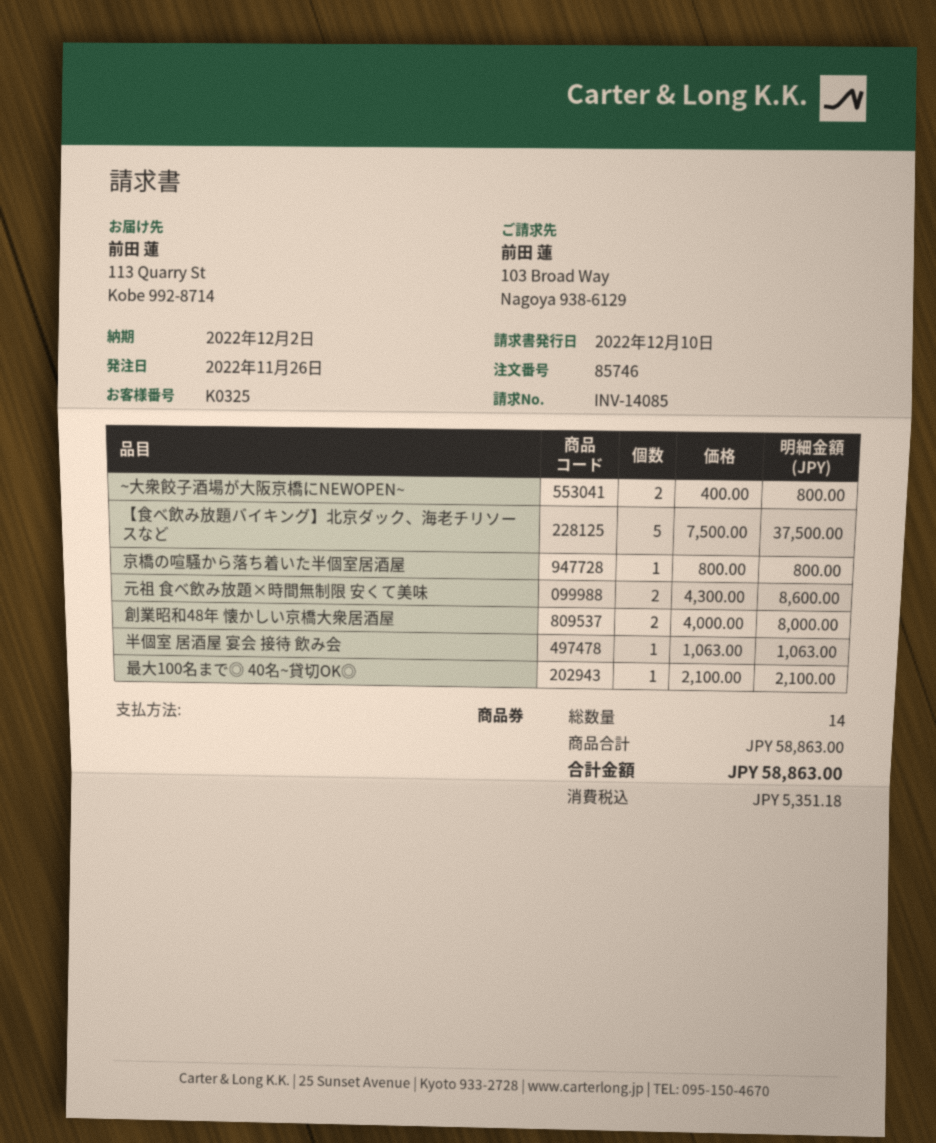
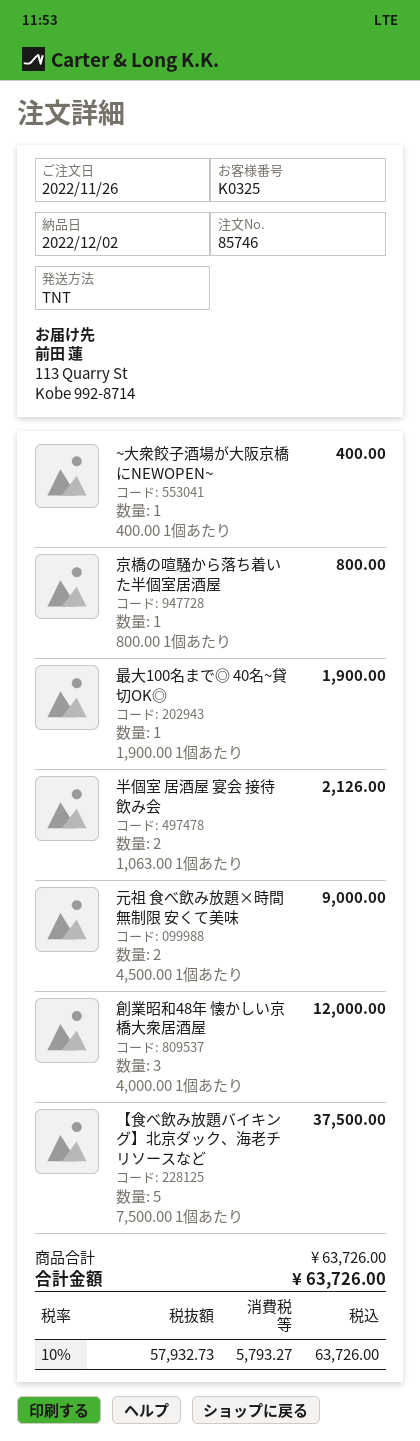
~大衆餃子酒場が大阪京橋にNEWOPEN~: 2 x 400.00 = 800.00 -> 1 x 400.00 = 400.00
元祖 食べ飲み放題×時間無制限 安くて美味: 2 x 4300.00 = 8600.00 -> 2 x 4500.00 = 9000.00
創業昭和48年 懐かしい京橋大衆居酒屋: 2 x 4000.00 = 8000.00 -> 3 x 4000.00 = 12000.00
半個室 居酒屋 宴会 接待 飲み会: 1 x 1063.00 = 1063.00 -> 2 x 1063.00 = 2126.00
最大100名まで◎ 40名~貸切OK◎: 1 x 2100.00 = 2100.00 -> 1 x 1900.00 = 1900.00
subtotal: 58863.00 -> 63726.00
tax: 5351.18 -> 5793.27
total: 58863.00 -> 63726.00

